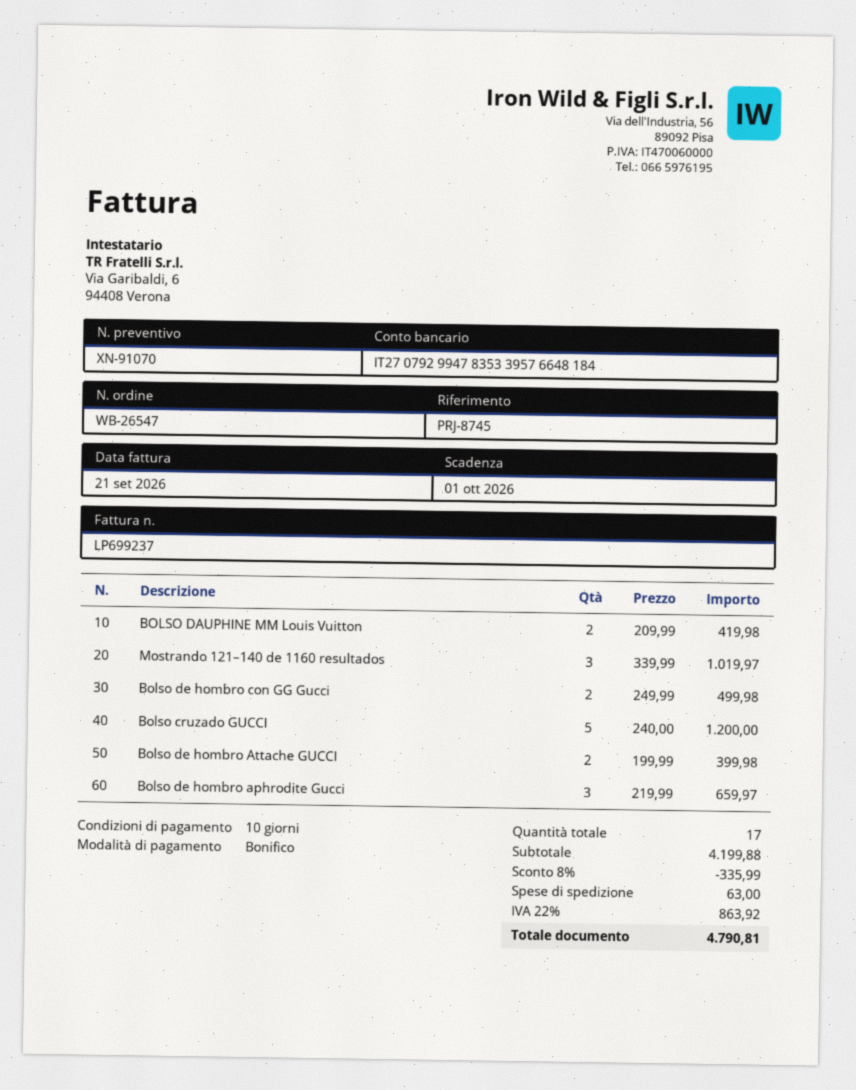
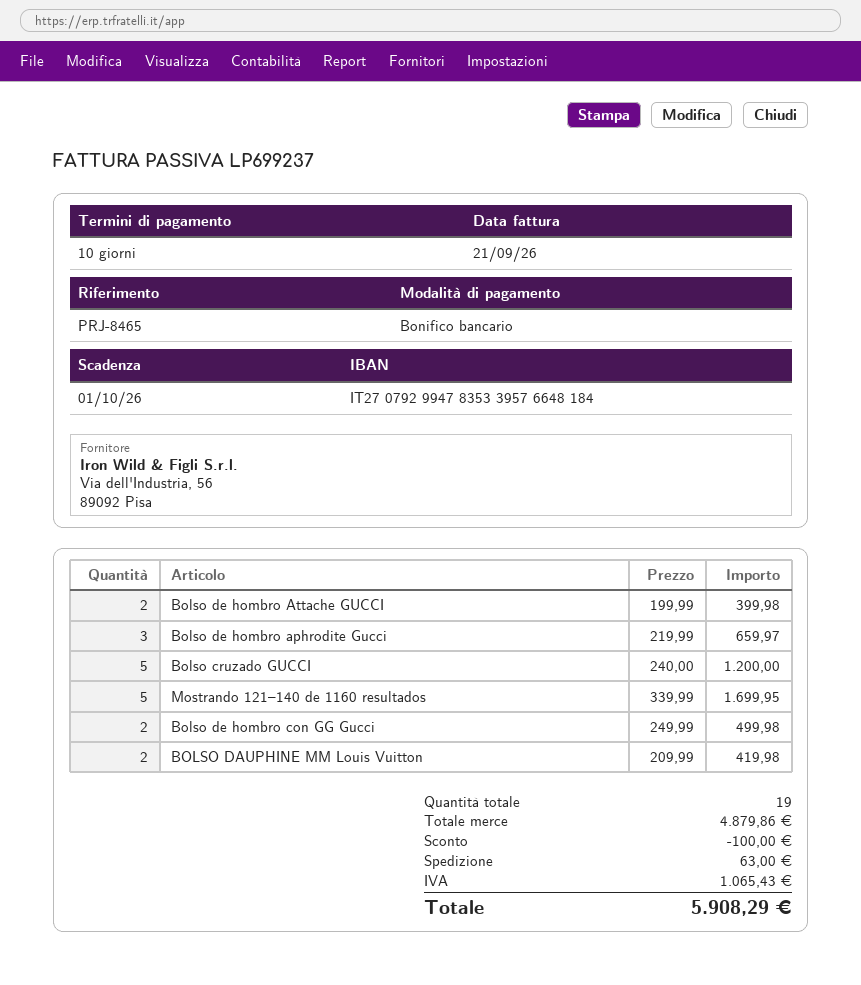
reference: PRJ-8745 -> PRJ-8465
Mostrando 121–140 de 1160 resultados: 3 x 339.99 = 1019.97 -> 5 x 339.99 = 1699.95
total quantity: 17 -> 19
subtotal: 4199.88 -> 4879.86
discount: 335.99 -> 100.00
tax: 863.92 -> 1065.43
total: 4790.81 -> 5908.29

